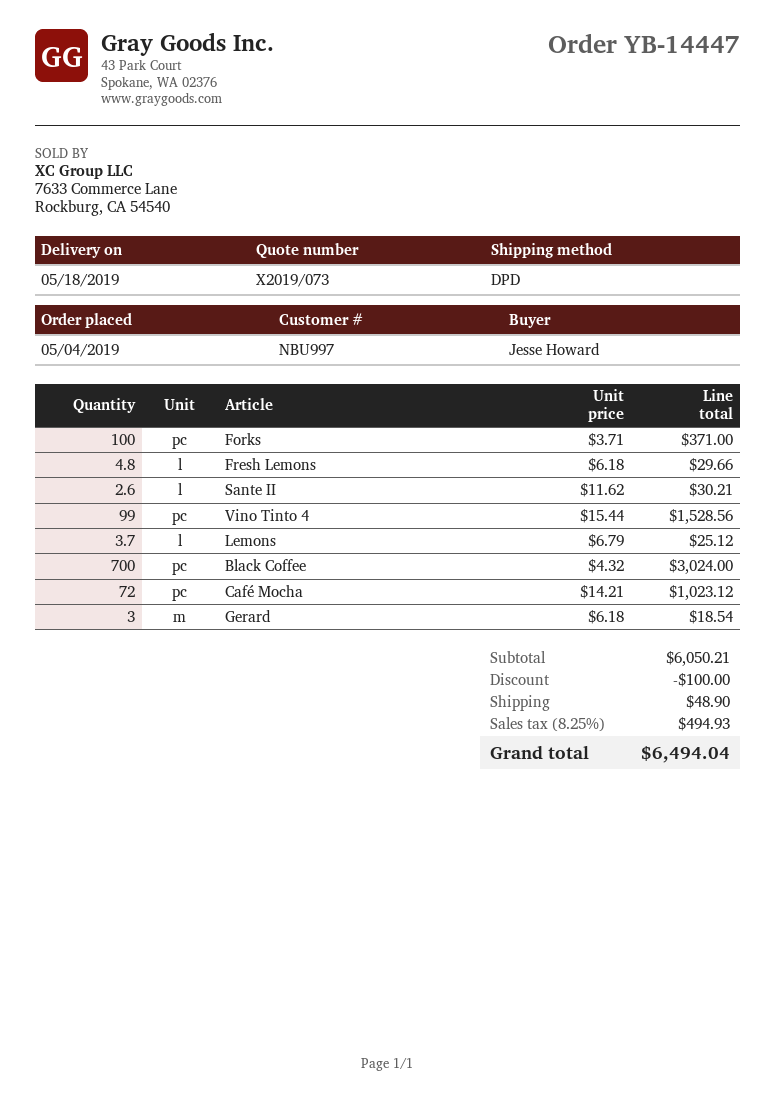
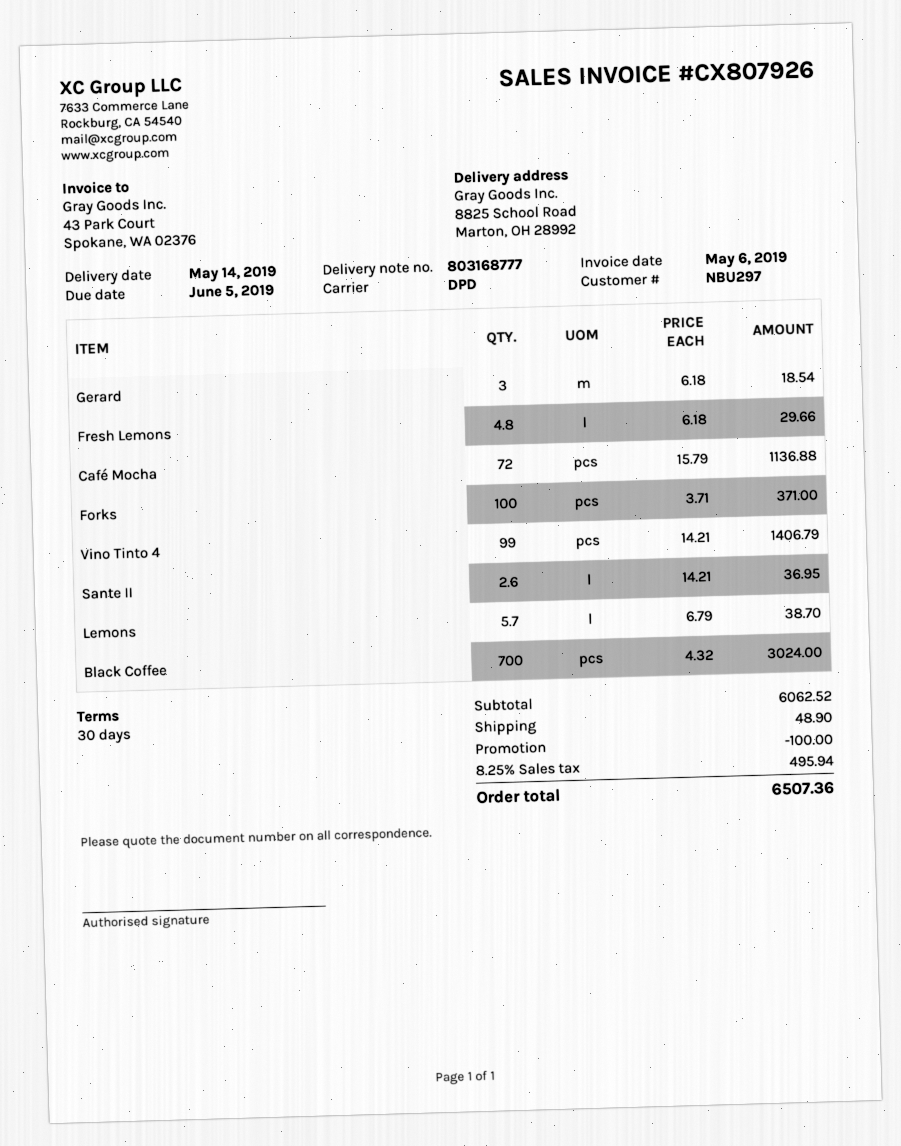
delivery date: 2019-05-18 -> 2019-05-14
customer number: NBU997 -> NBU297
Sante II: 2.6 x 11.62 = 30.21 -> 2.6 x 14.21 = 36.95
Vino Tinto 4: 99 x 15.44 = 1528.56 -> 99 x 14.21 = 1406.79
Lemons: 3.7 x 6.79 = 25.12 -> 5.7 x 6.79 = 38.70
Café Mocha: 72 x 14.21 = 1023.12 -> 72 x 15.79 = 1136.88
subtotal: 6050.21 -> 6062.52
tax: 8.25% = 494.93 -> 8.25% = 495.94
total: 6494.04 -> 6507.36

